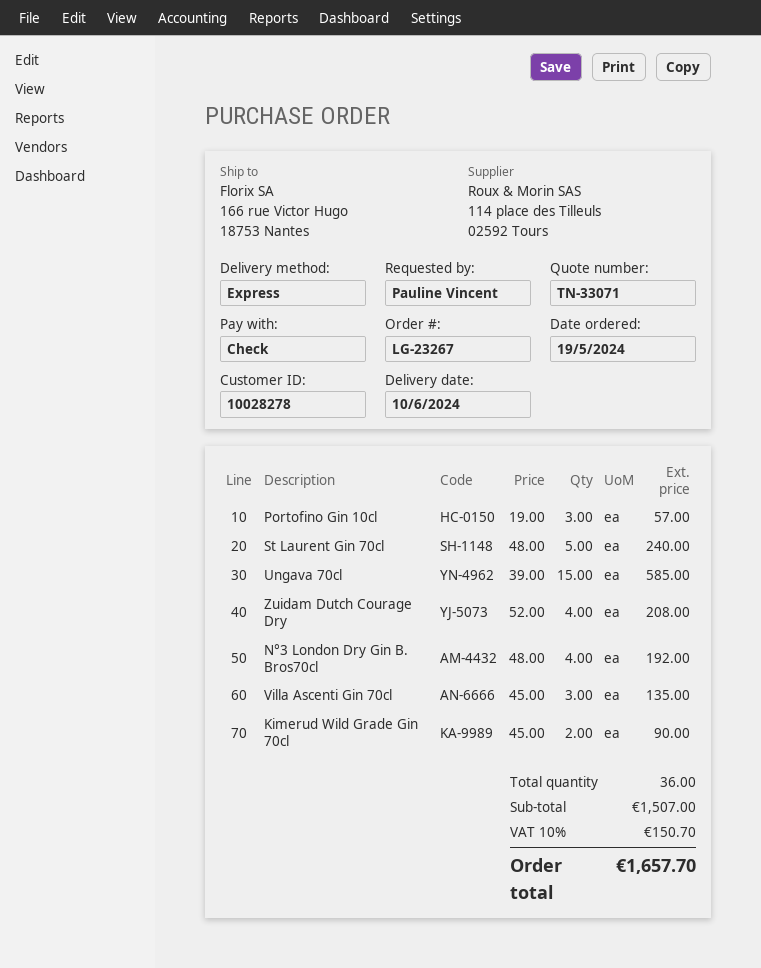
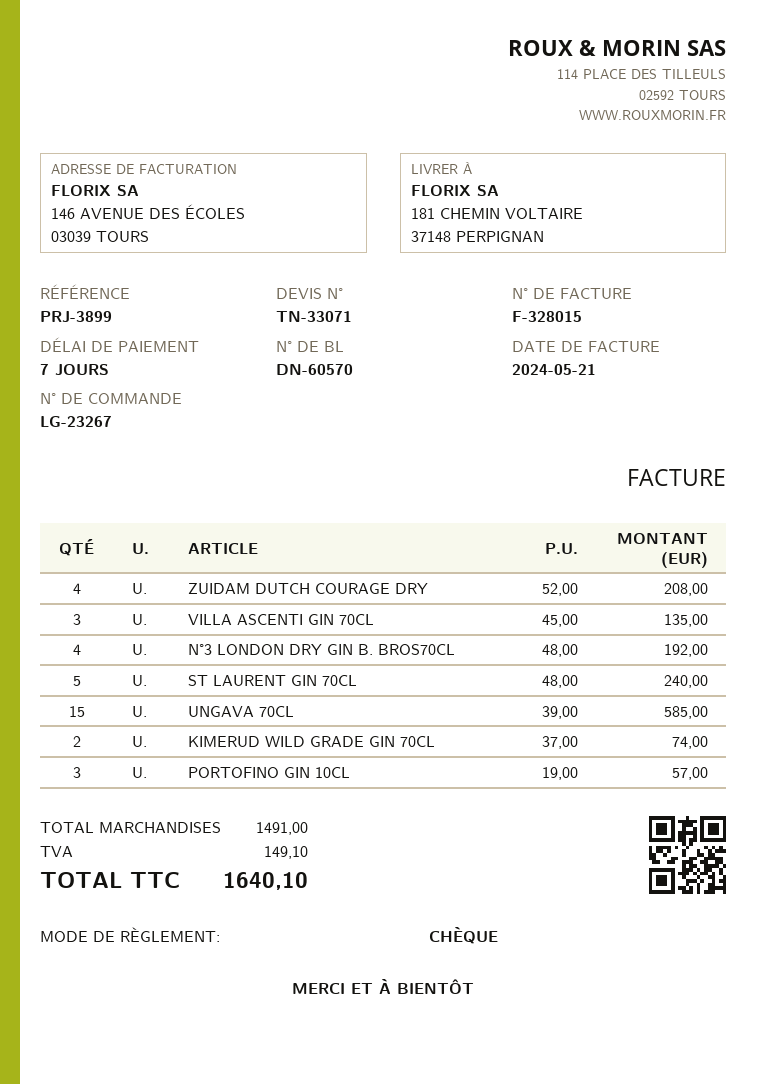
ship to: 166 rue Victor Hugo, 18753 Nantes -> 181 CHEMIN VOLTAIRE, 37148 PERPIGNAN
Kimerud Wild Grade Gin 70cl: 2 x 45.00 = 90.00 -> 2 x 37.00 = 74.00
subtotal: 1507.00 -> 1491.00
tax: 150.70 -> 149.10
total: 1657.70 -> 1640.10

